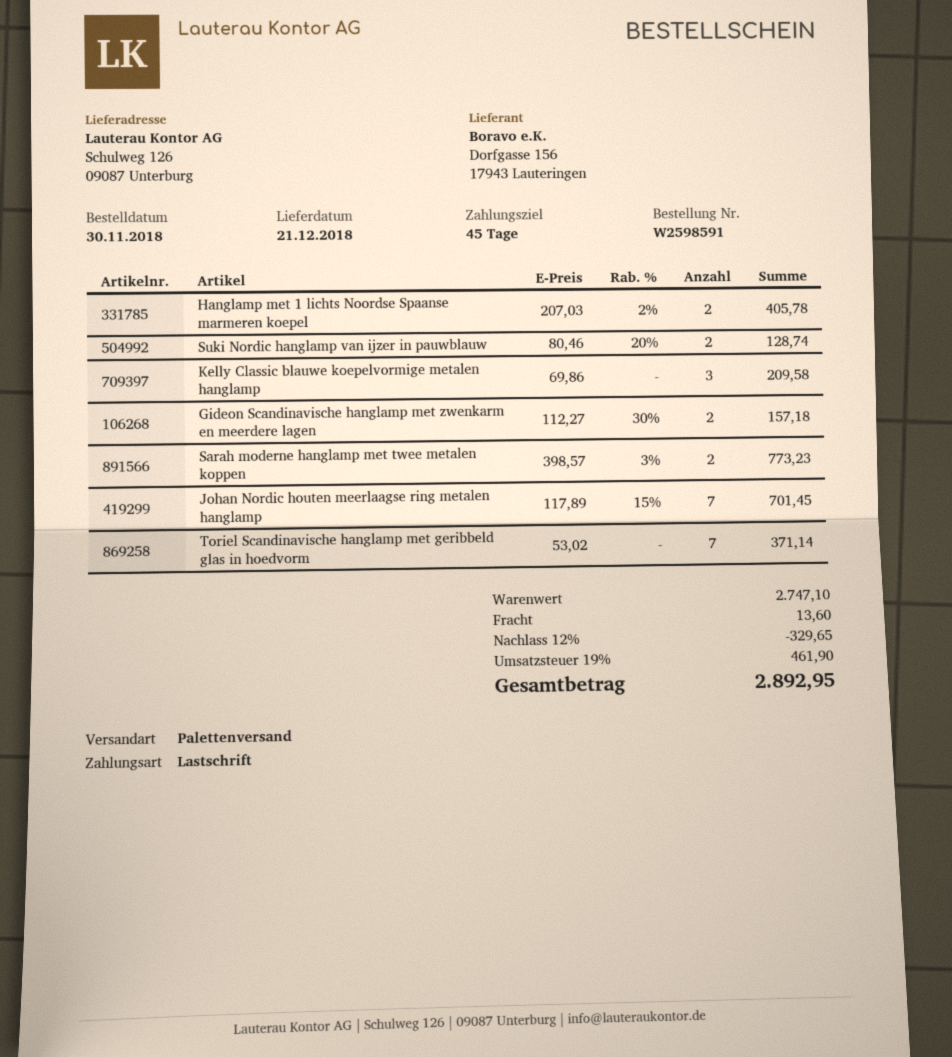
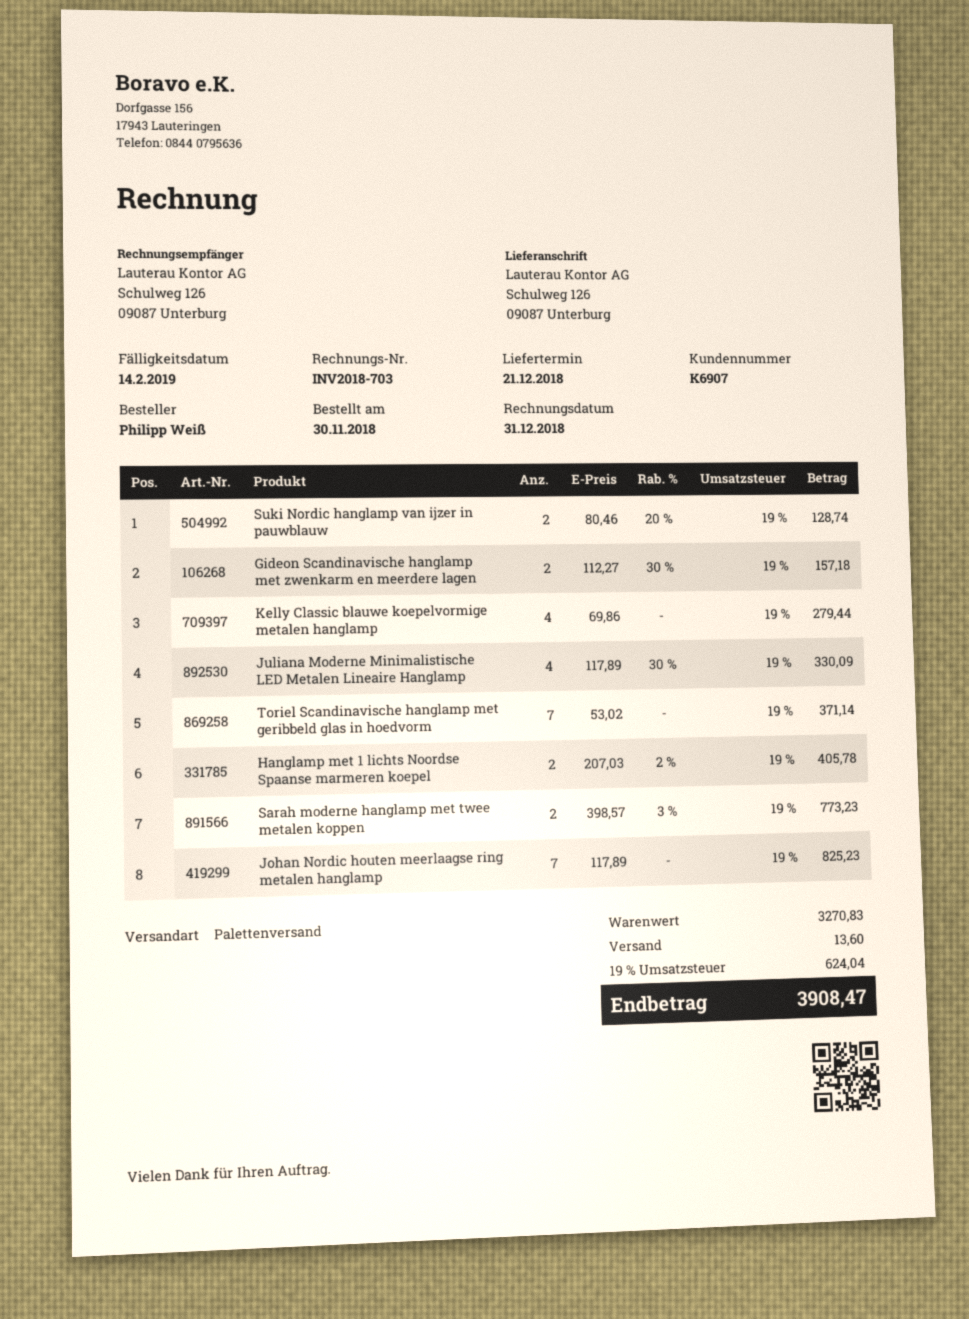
Kelly Classic blauwe koepelvormige metalen hanglamp: 3 x 69.86 = 209.58 -> 4 x 69.86 = 279.44
Johan Nordic houten meerlaagse ring metalen hanglamp: 7 x 117.89 - 15% = 701.45 -> 7 x 117.89 = 825.23
Juliana Moderne Minimalistische LED Metalen Lineaire Hanglamp: none -> 4 x 117.89 - 30% = 330.09
subtotal: 2747.10 -> 3270.83
discount: 12% = 329.65 -> none
tax: 19% = 461.90 -> 19% = 624.04
total: 2892.95 -> 3908.47

